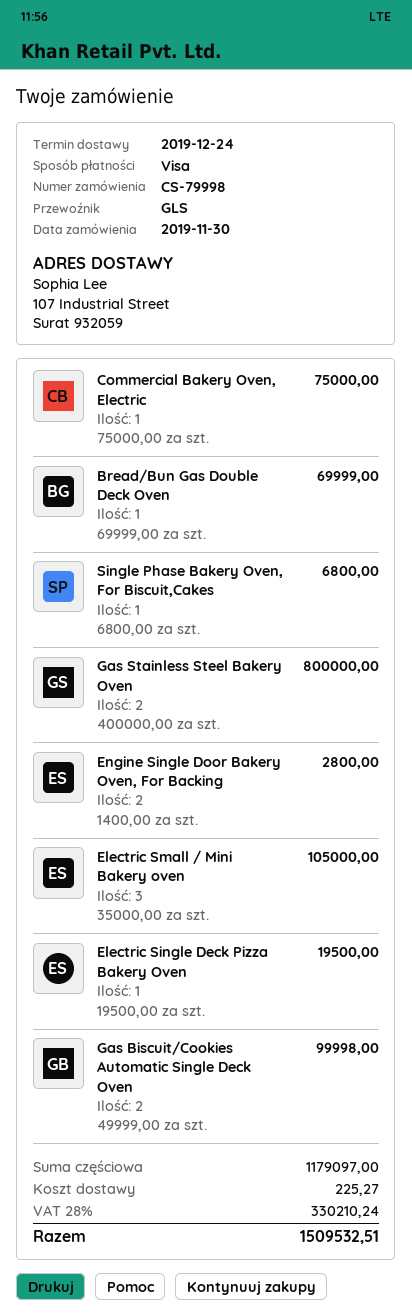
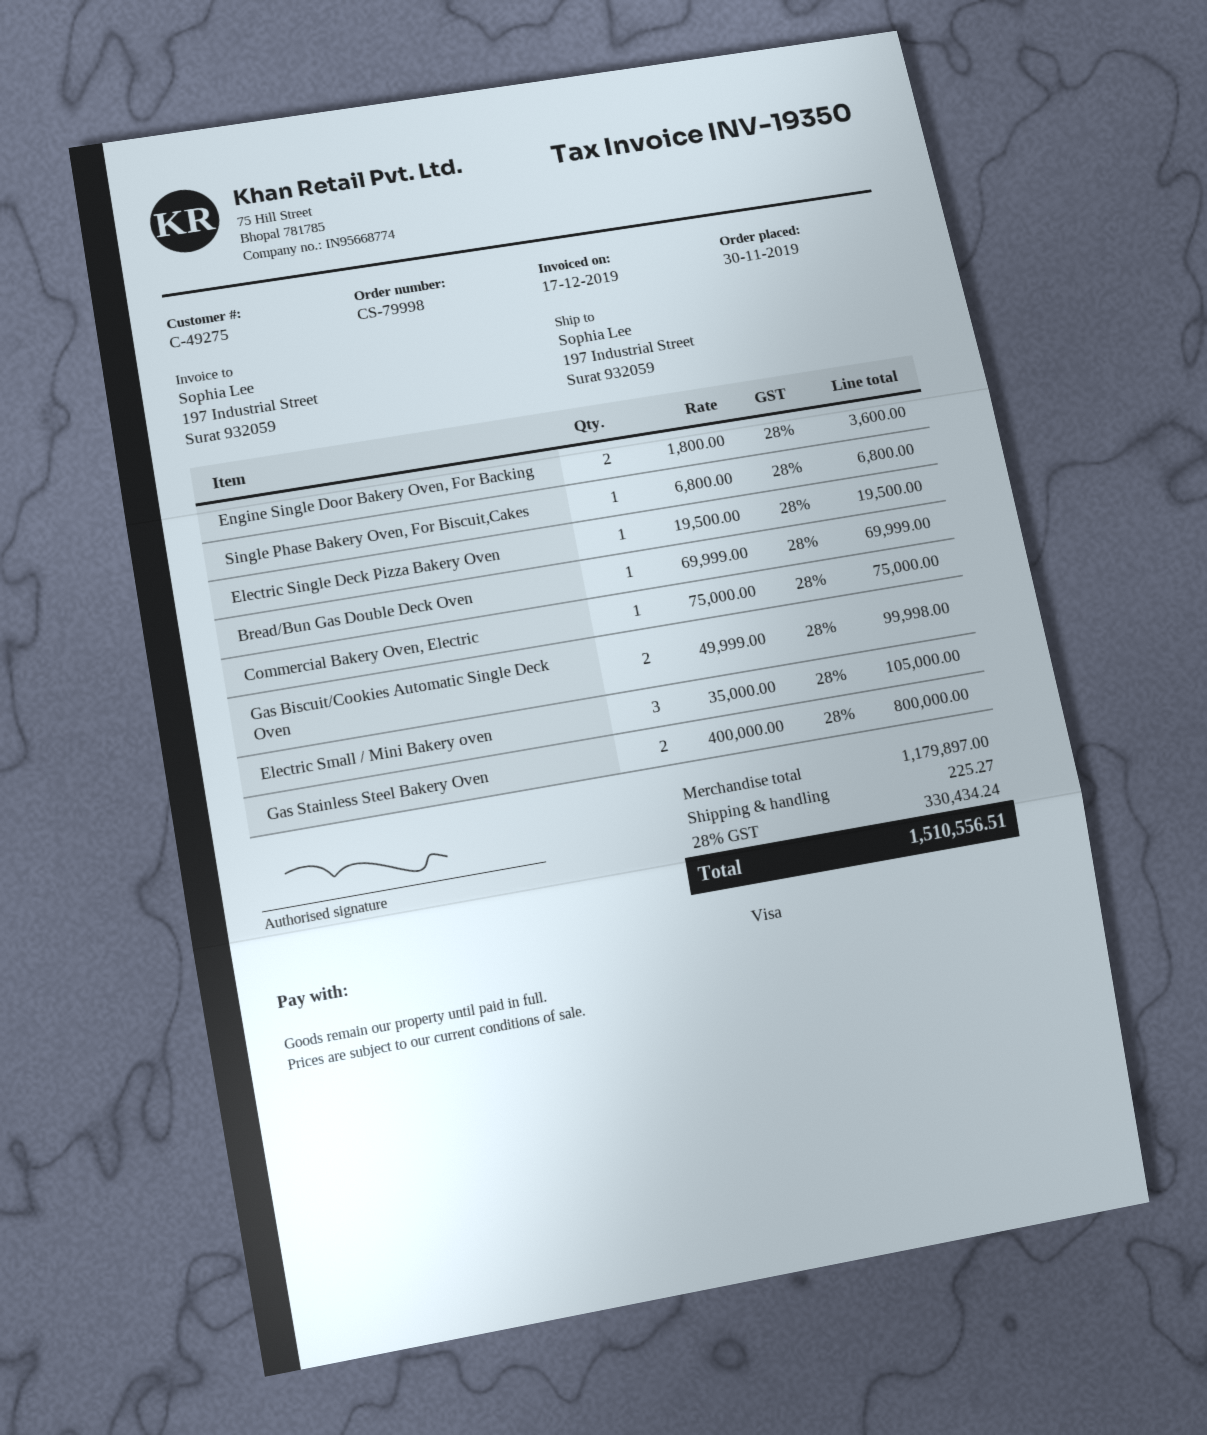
ship to: 107 Industrial Street, Surat 932059 -> 197 Industrial Street, Surat 932059
Engine Single Door Bakery Oven, For Backing: 2 x 1400.00 = 2800.00 -> 2 x 1800.00 = 3600.00
subtotal: 1179097.00 -> 1179897.00
tax: 28% = 330210.24 -> 28% = 330434.24
total: 1509532.51 -> 1510556.51

